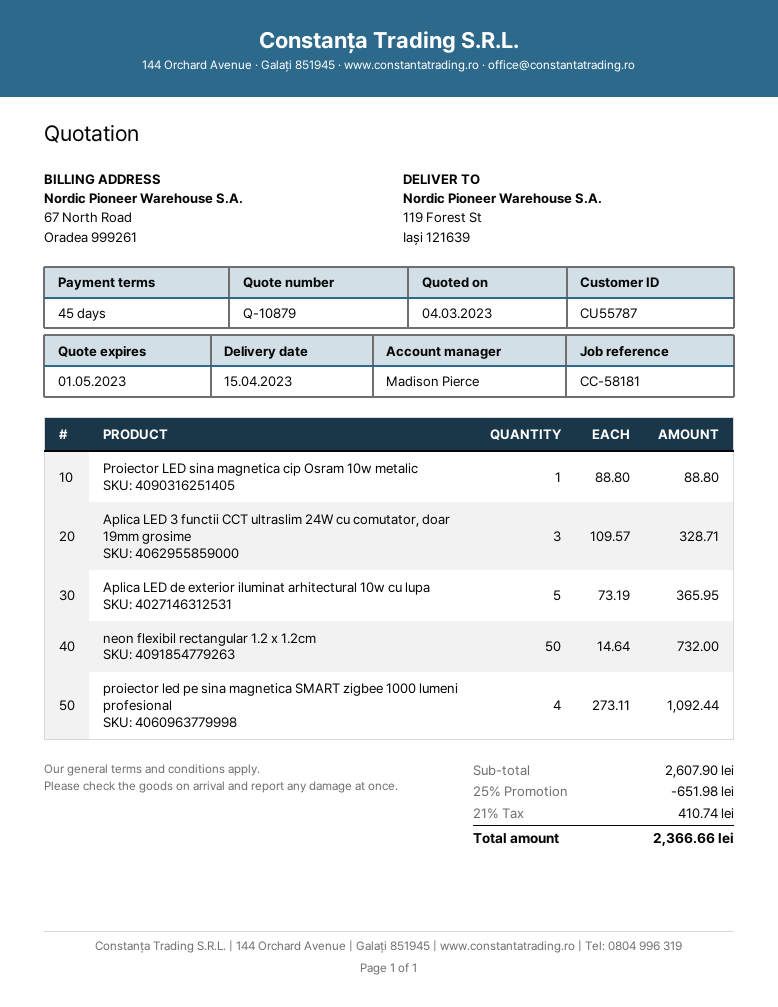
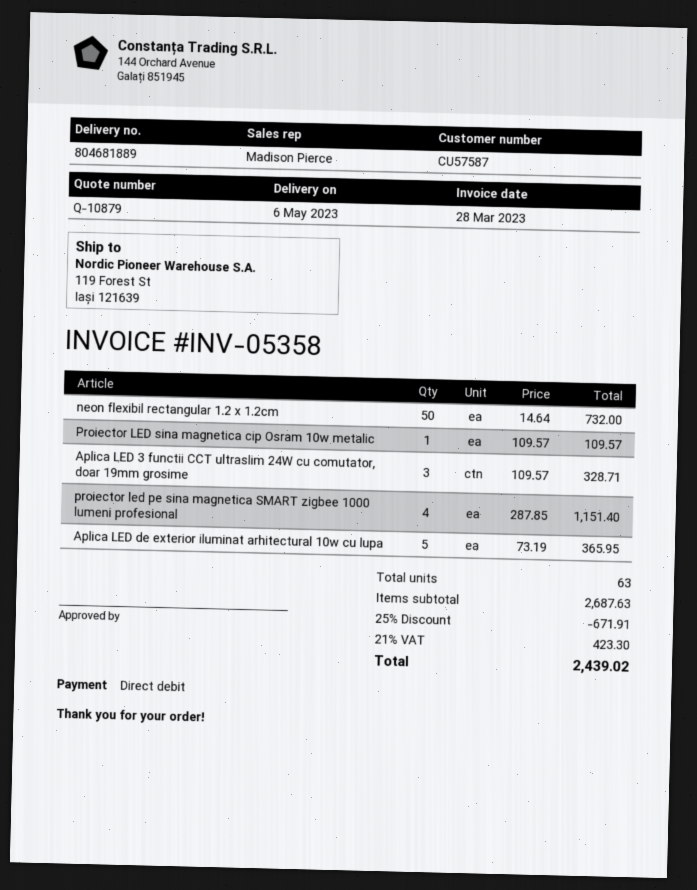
delivery date: 2023-04-15 -> 2023-05-06
customer number: CU55787 -> CU57587
Proiector LED sina magnetica cip Osram 10w metalic: 1 x 88.80 = 88.80 -> 1 x 109.57 = 109.57
proiector led pe sina magnetica SMART zigbee 1000 lumeni profesional: 4 x 273.11 = 1092.44 -> 4 x 287.85 = 1151.40
subtotal: 2607.90 -> 2687.63
discount: 25% = 651.98 -> 25% = 671.91
tax: 21% = 410.74 -> 21% = 423.30
total: 2366.66 -> 2439.02

